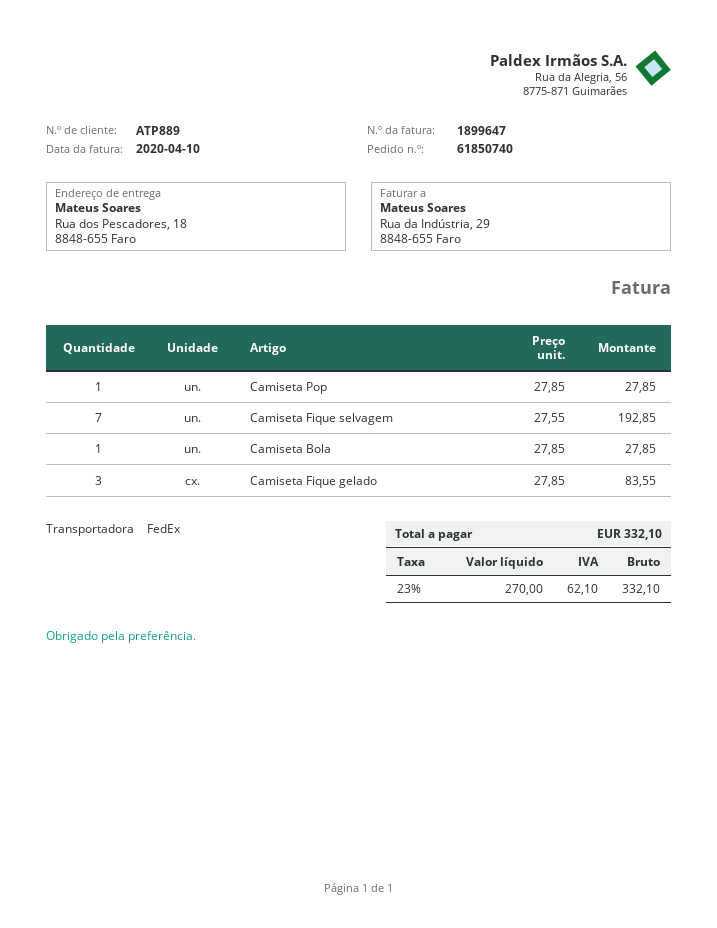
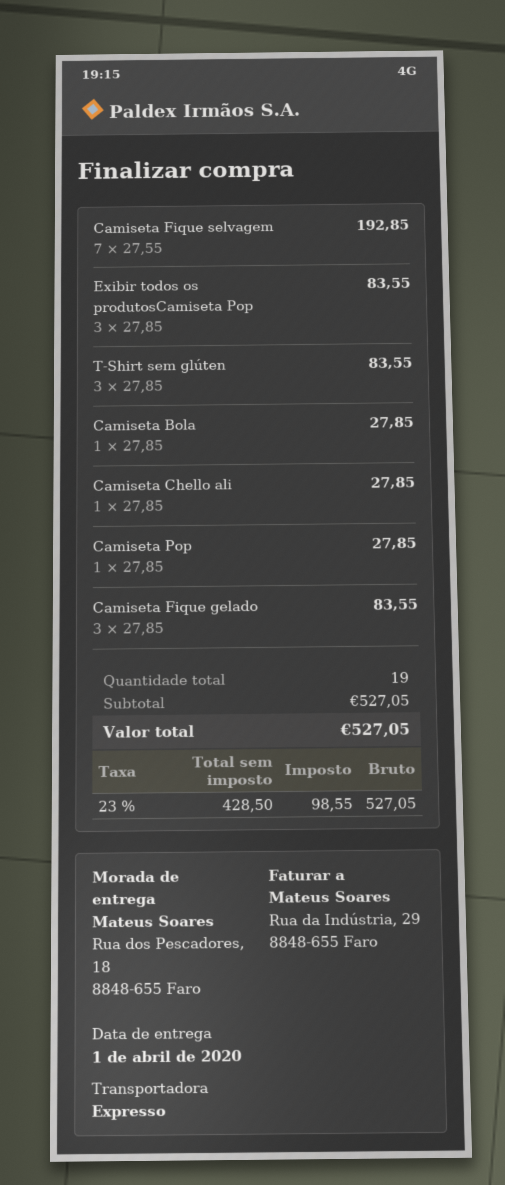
shipping method: FedEx -> express
Exibir todos os produtosCamiseta Pop: none -> 3 x 27.85 = 83.55
T-Shirt sem glúten: none -> 3 x 27.85 = 83.55
Camiseta Chello ali: none -> 1 x 27.85 = 27.85
net: 270.00 -> 428.50
tax: 23% = 62.10 -> 23% = 98.55
total: 332.10 -> 527.05

